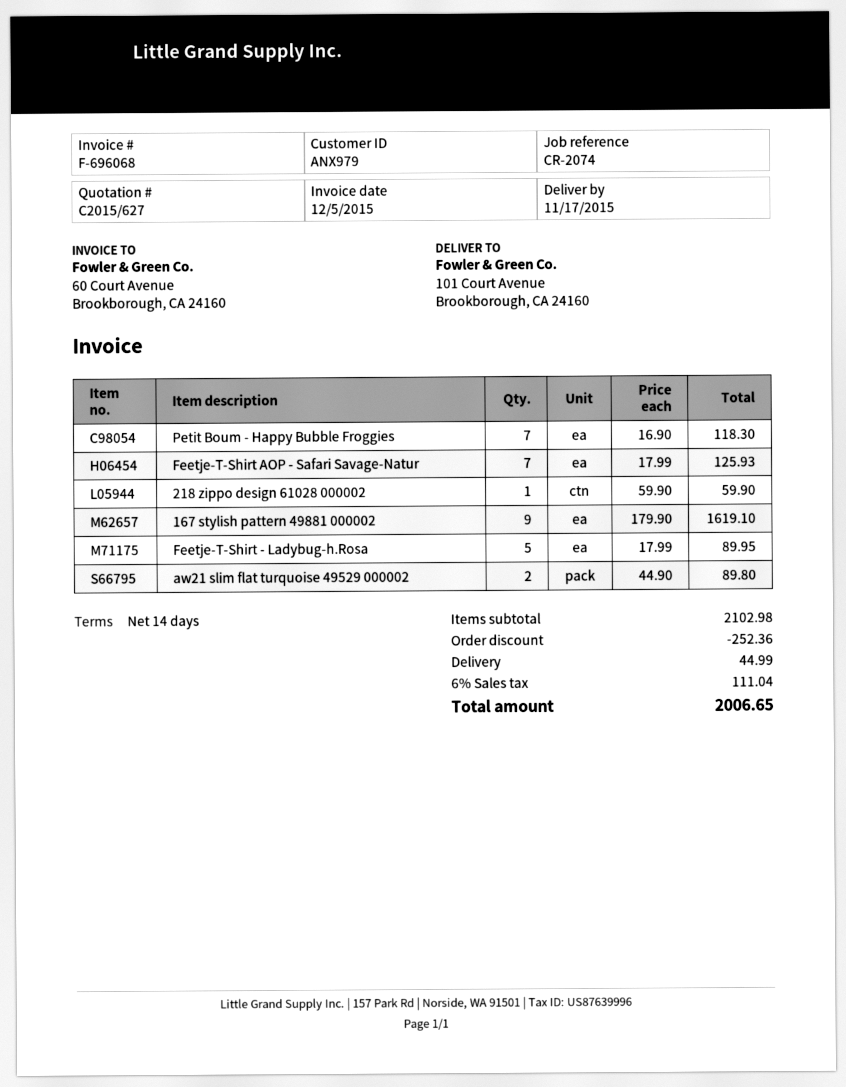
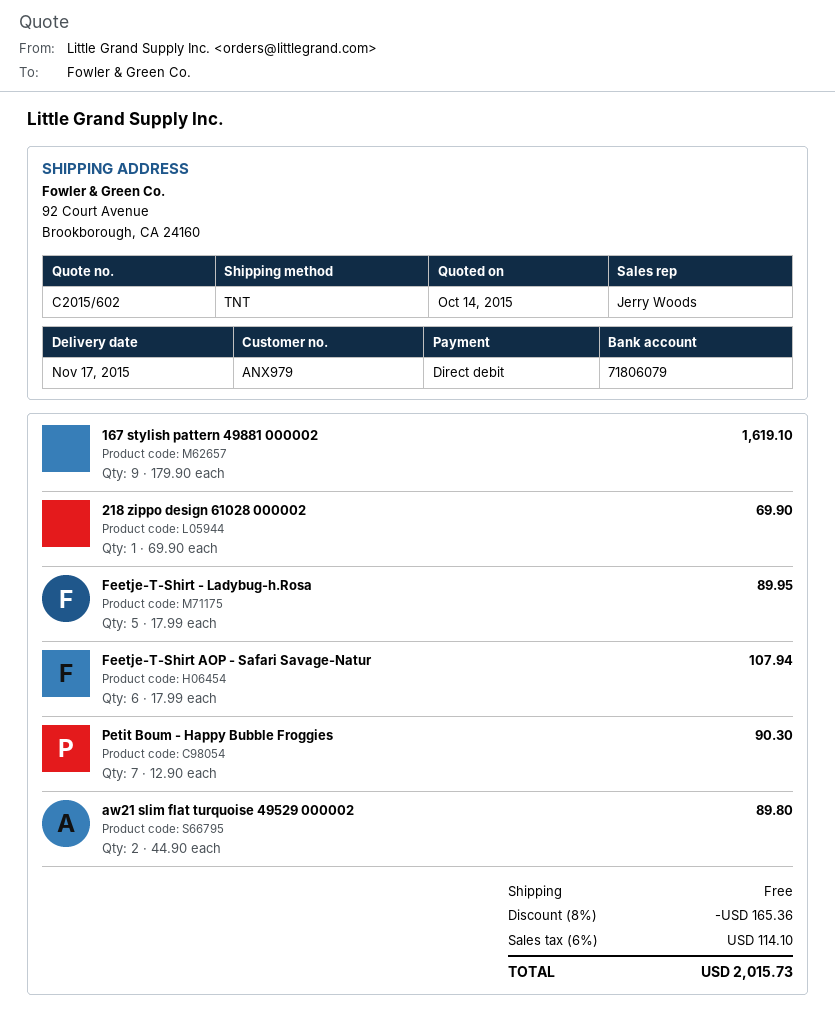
quote number: C2015/627 -> C2015/602
ship to: 101 Court Avenue, Brookborough, CA 24160 -> 92 Court Avenue, Brookborough, CA 24160
Petit Boum - Happy Bubble Froggies: 7 x 16.90 = 118.30 -> 7 x 12.90 = 90.30
Feetje-T-Shirt AOP - Safari Savage-Natur: 7 x 17.99 = 125.93 -> 6 x 17.99 = 107.94
218 zippo design 61028 000002: 1 x 59.90 = 59.90 -> 1 x 69.90 = 69.90
discount: 252.36 -> 165.36
shipping: 44.99 -> 0.00
tax: 6% = 111.04 -> 6% = 114.10
total: 2006.65 -> 2015.73

